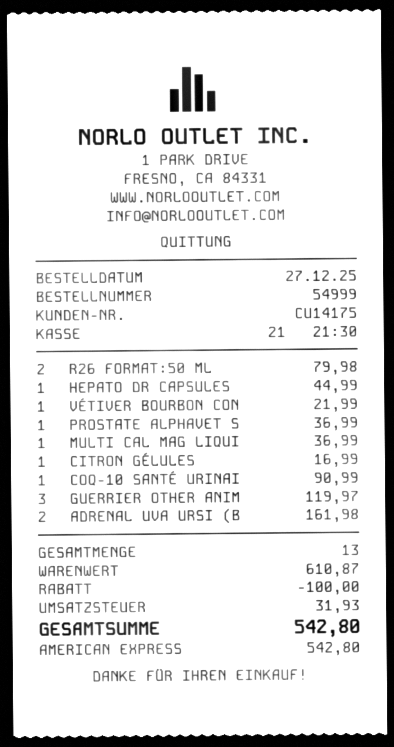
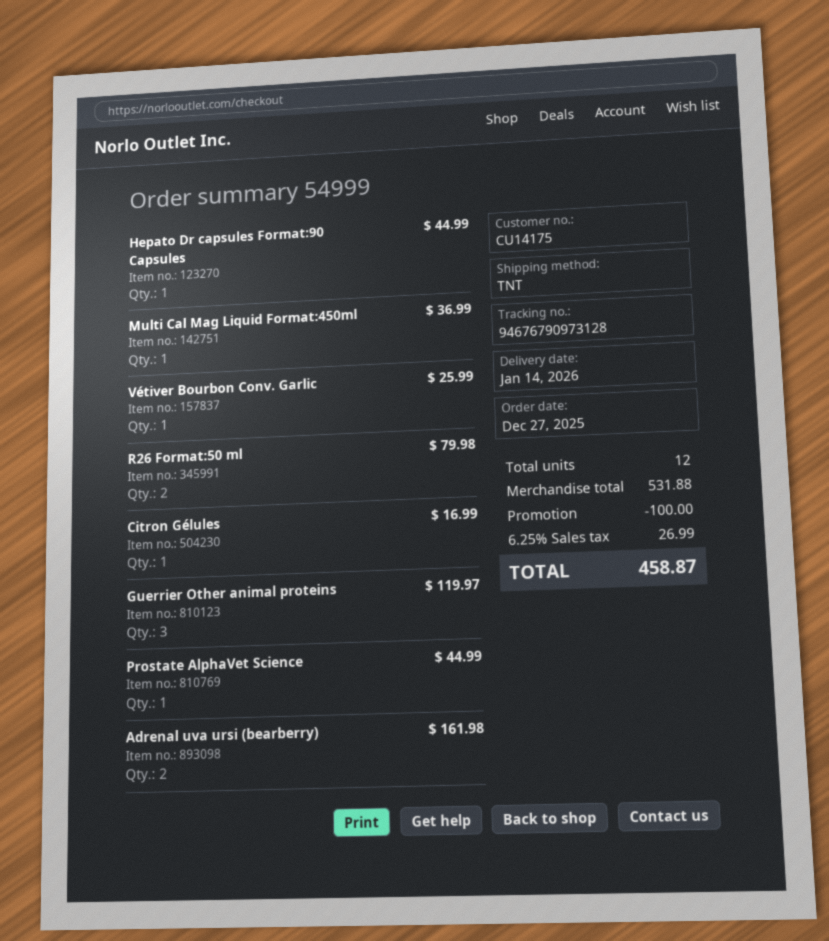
VÉTIVER BOURBON CON: 1 for 21.99 -> 1 for 25.99
PROSTATE ALPHAVET S: 1 for 36.99 -> 1 for 44.99
COQ-10 SANTÉ URINAI: 1 for 90.99 -> none
total quantity: 13 -> 12
subtotal: 610.87 -> 531.88
tax: 31.93 -> 26.99
total: 542.80 -> 458.87

